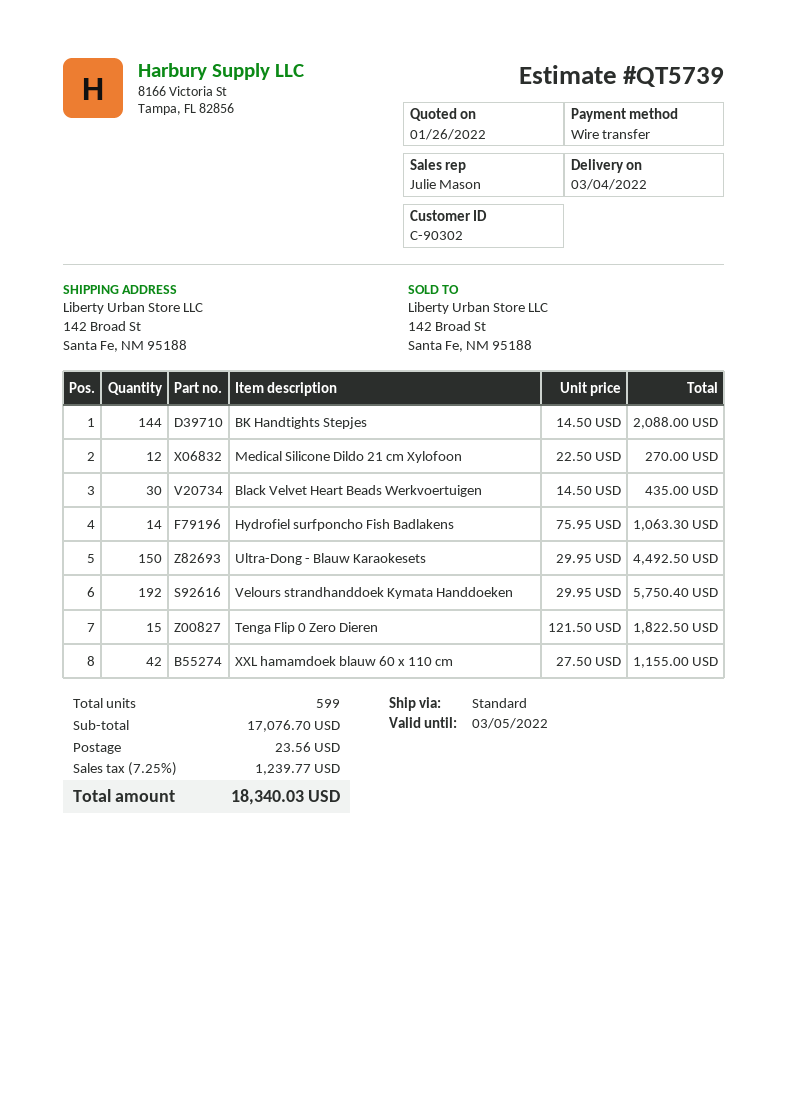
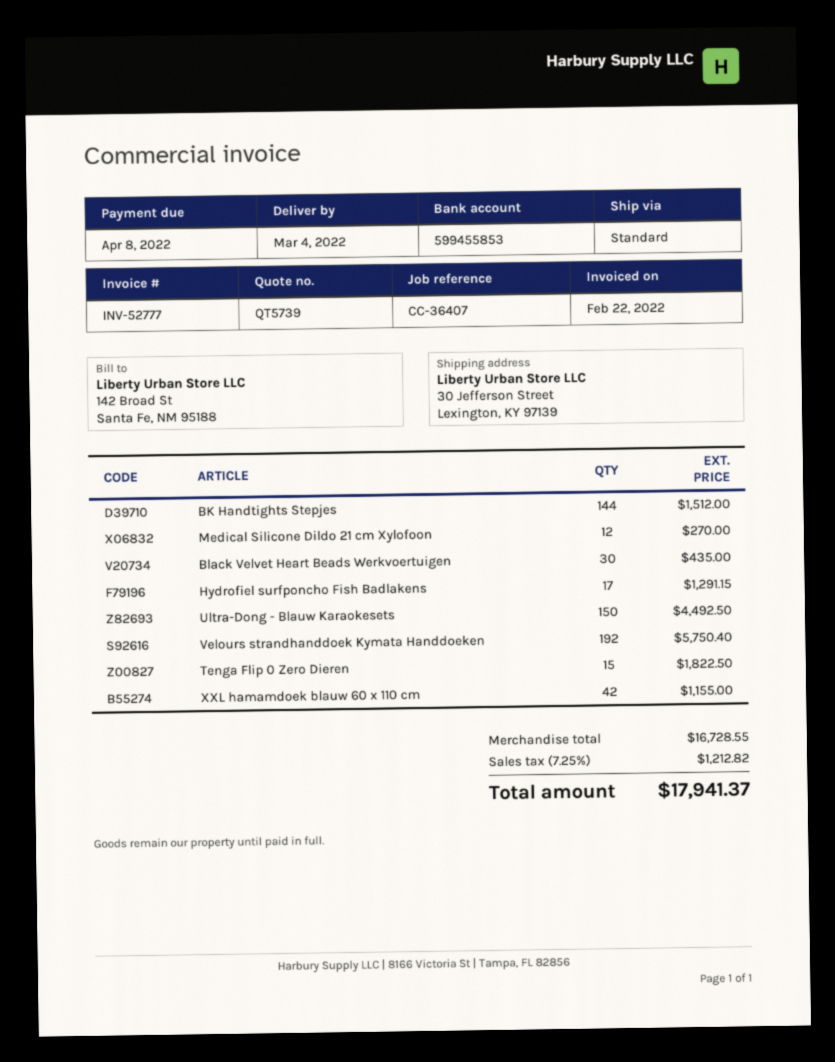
ship to: 142 Broad St, Santa Fe, NM 95188 -> 30 Jefferson Street, Lexington, KY 97139
BK Handtights Stepjes: 144 for 2088.00 -> 144 for 1512.00
Hydrofiel surfponcho Fish Badlakens: 14 for 1063.30 -> 17 for 1291.15
subtotal: 17076.70 -> 16728.55
shipping: 23.56 -> none
tax: 7.25% = 1239.77 -> 7.25% = 1212.82
total: 18340.03 -> 17941.37

